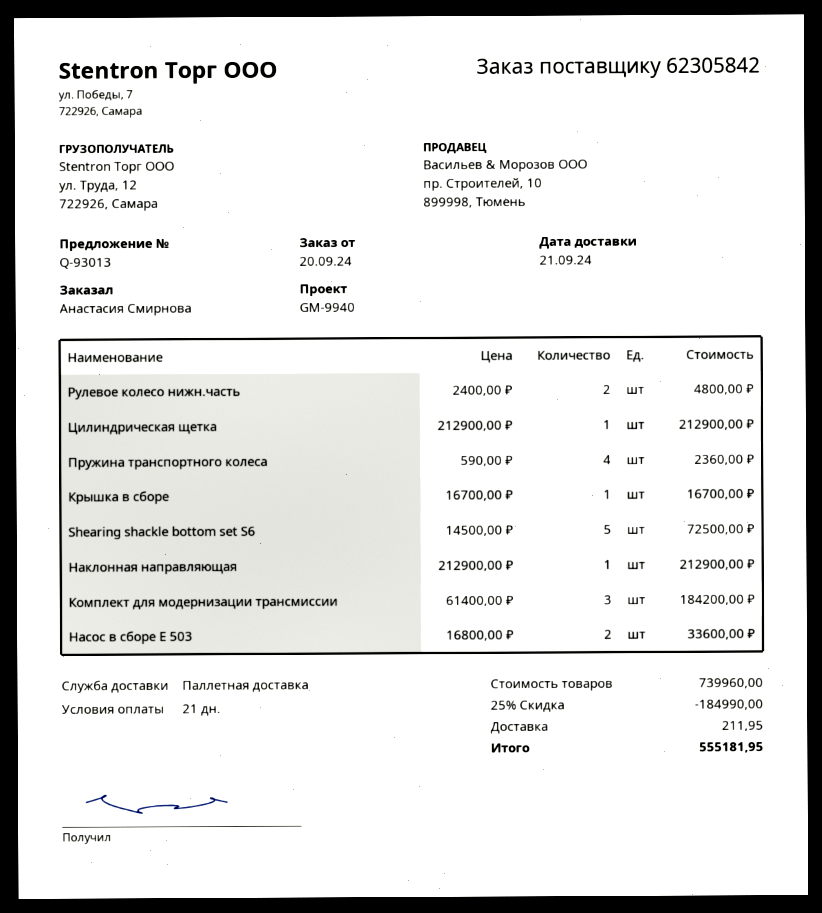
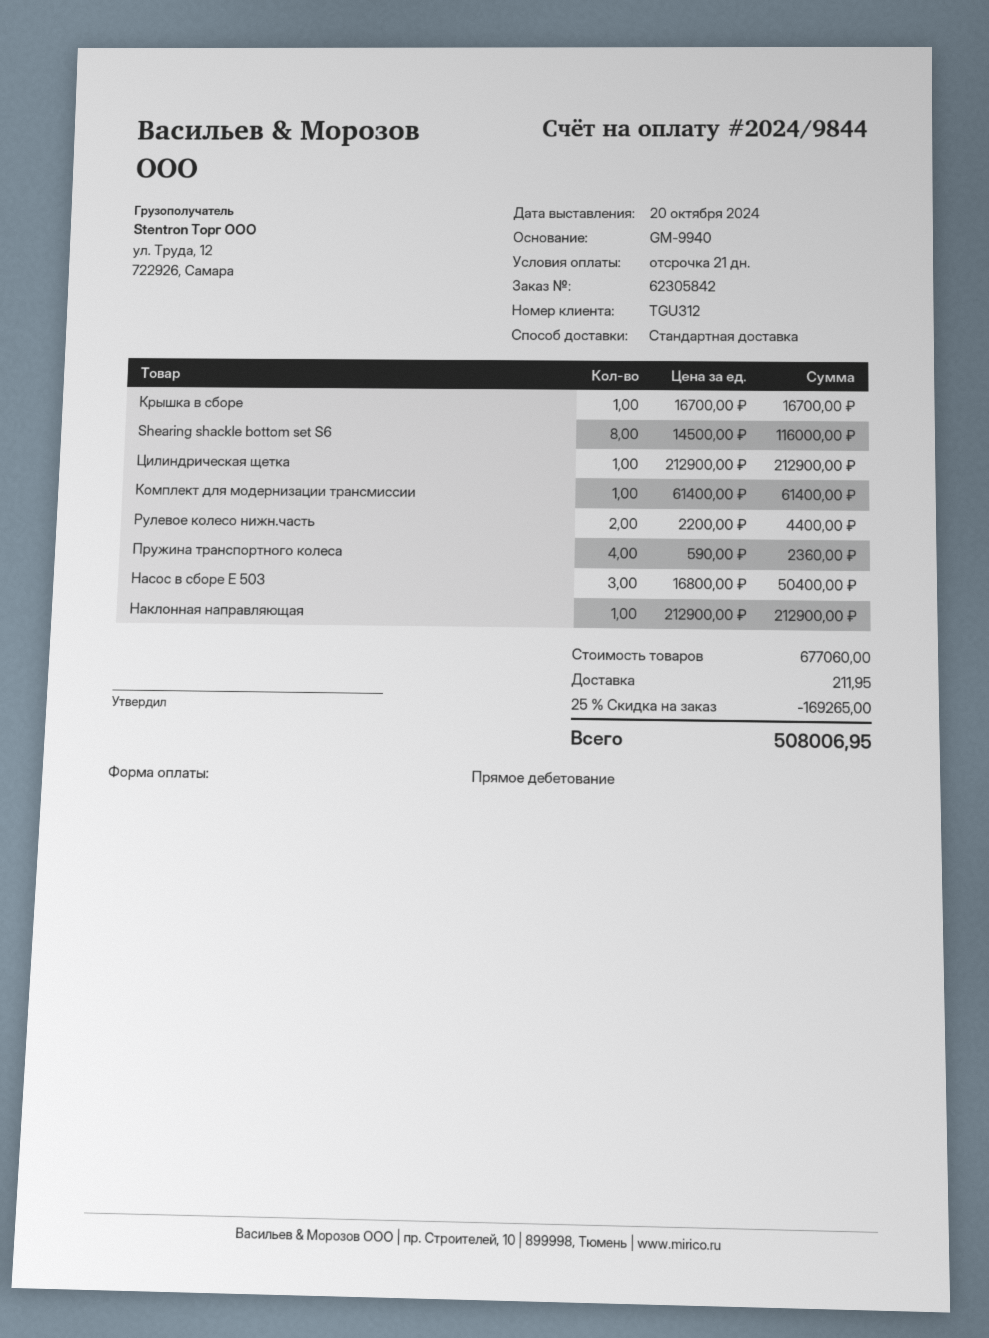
shipping method: pallet freight -> standard
Рулевое колесо нижн.часть: 2 x 2400.00 = 4800.00 -> 2 x 2200.00 = 4400.00
Shearing shackle bottom set S6: 5 x 14500.00 = 72500.00 -> 8 x 14500.00 = 116000.00
Комплект для модернизации трансмиссии: 3 x 61400.00 = 184200.00 -> 1 x 61400.00 = 61400.00
Насос в сборе E 503: 2 x 16800.00 = 33600.00 -> 3 x 16800.00 = 50400.00
subtotal: 739960.00 -> 677060.00
discount: 25% = 184990.00 -> 25% = 169265.00
total: 555181.95 -> 508006.95

